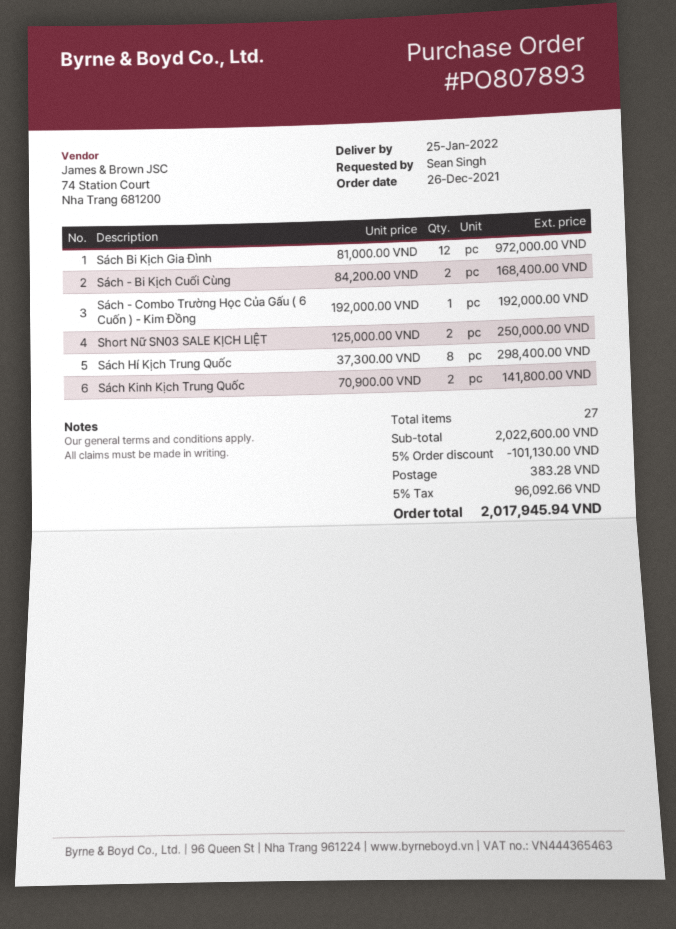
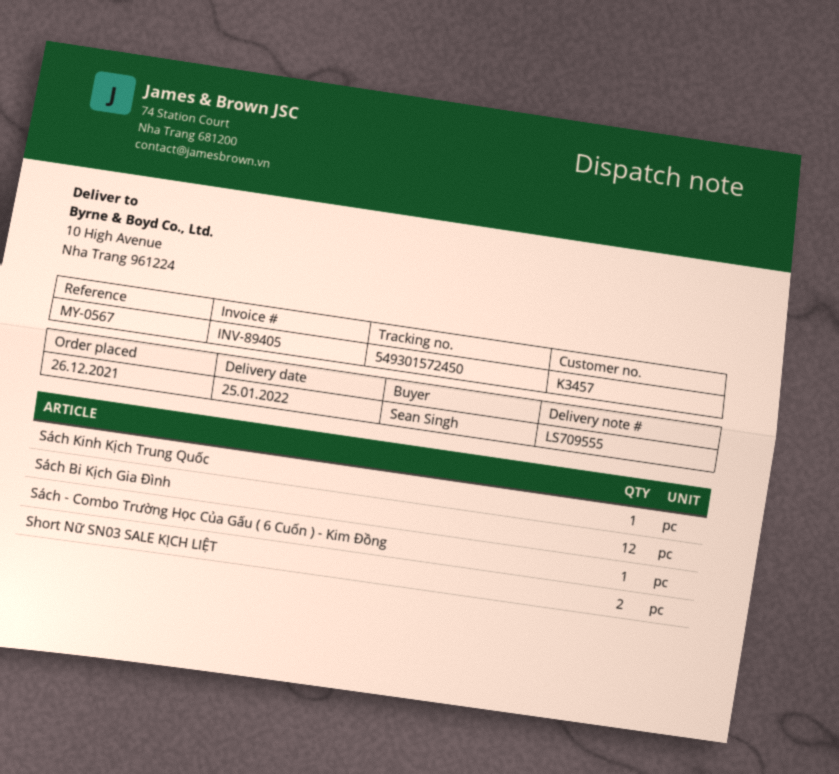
Sách - Bi Kịch Cuối Cùng: 2 -> none
Sách Hí Kịch Trung Quốc: 8 -> none
Sách Kinh Kịch Trung Quốc: 2 -> 1

